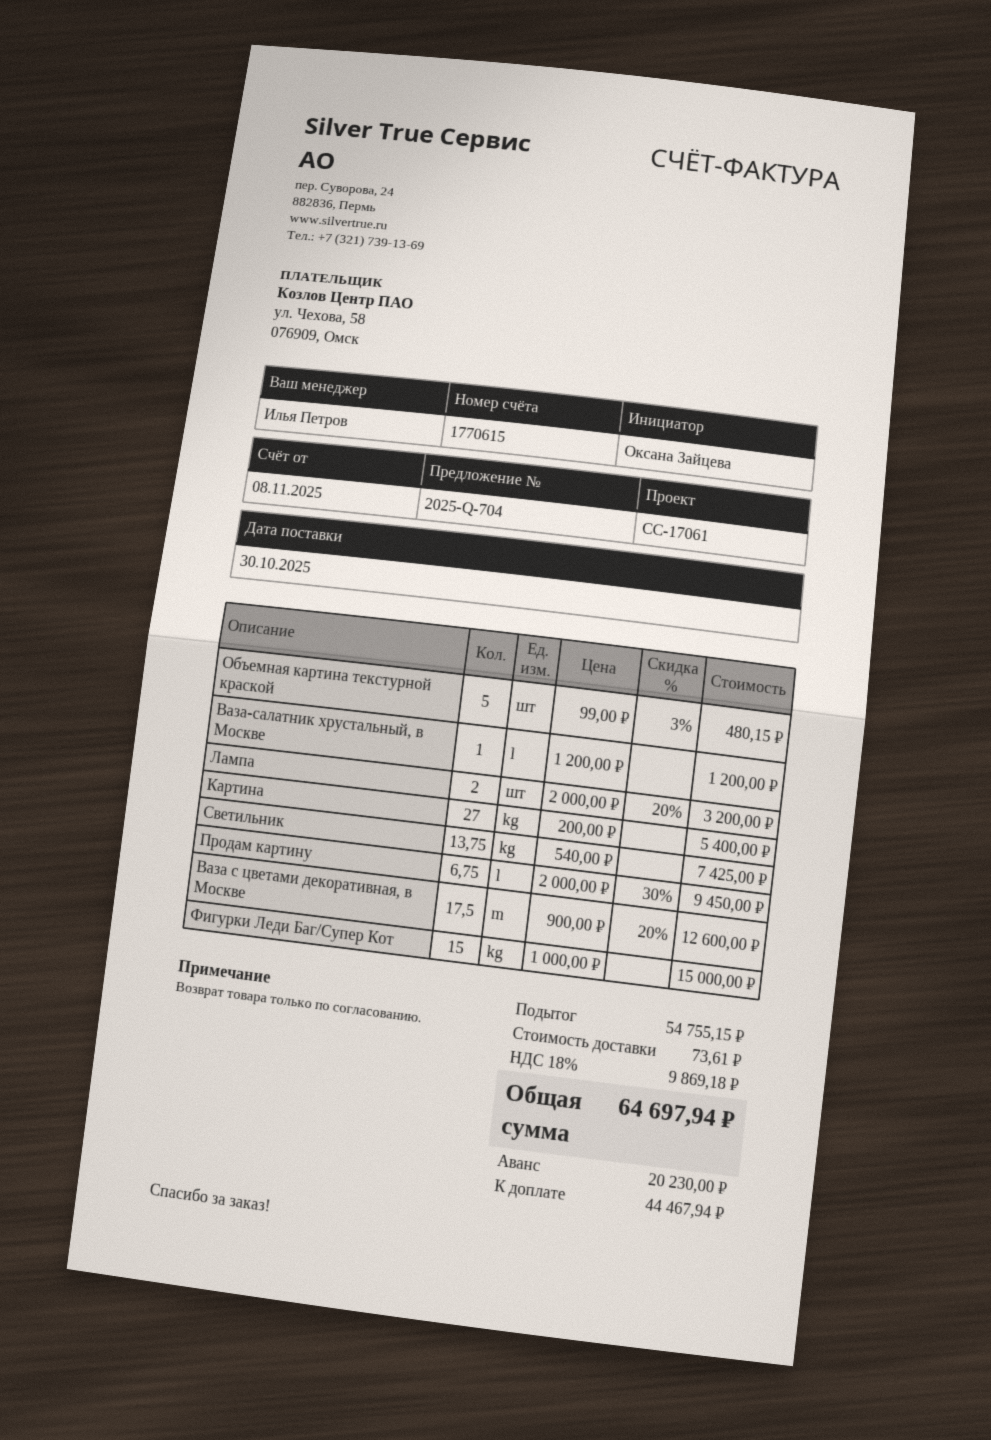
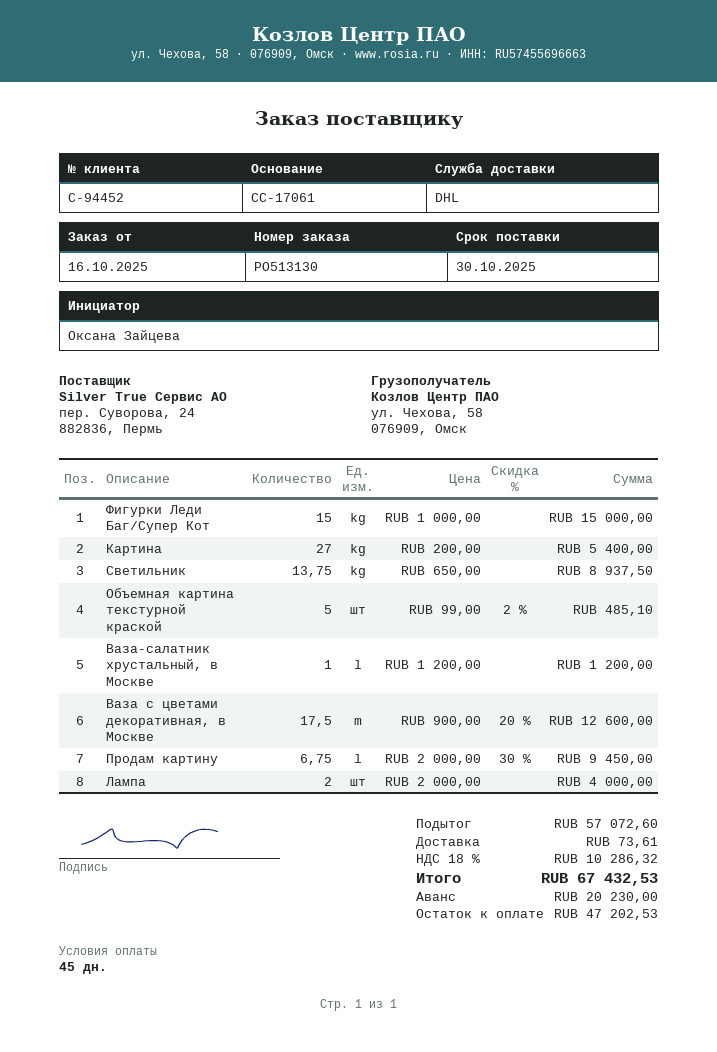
Объемная картина текстурной краской: 5 x 99.00 - 3% = 480.15 -> 5 x 99.00 - 2% = 485.10
Лампа: 2 x 2000.00 - 20% = 3200.00 -> 2 x 2000.00 = 4000.00
Светильник: 13.75 x 540.00 = 7425.00 -> 13.75 x 650.00 = 8937.50
subtotal: 54755.15 -> 57072.60
tax: 18% = 9869.18 -> 18% = 10286.32
total: 64697.94 -> 67432.53
balance: 44467.94 -> 47202.53

